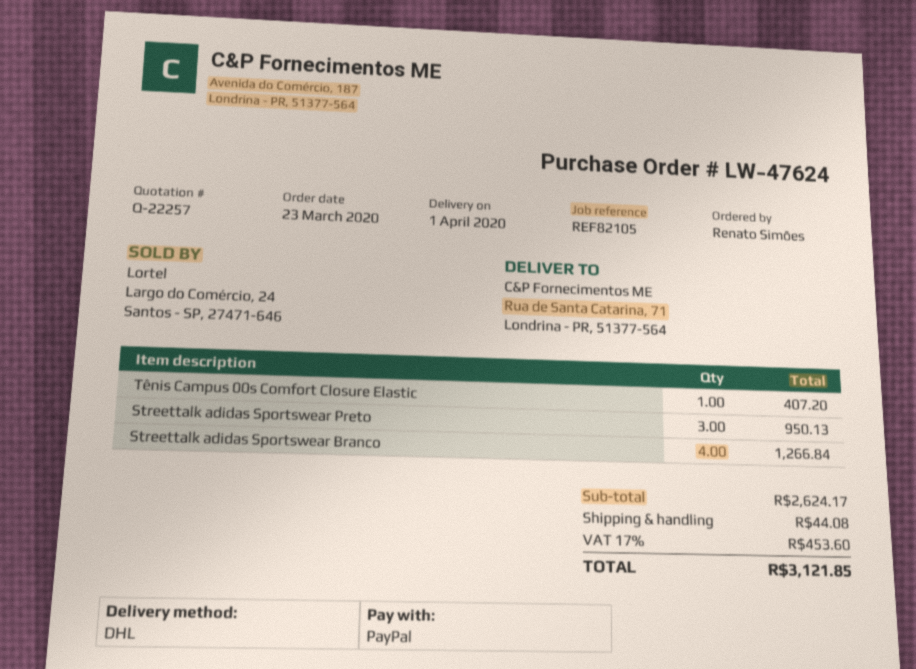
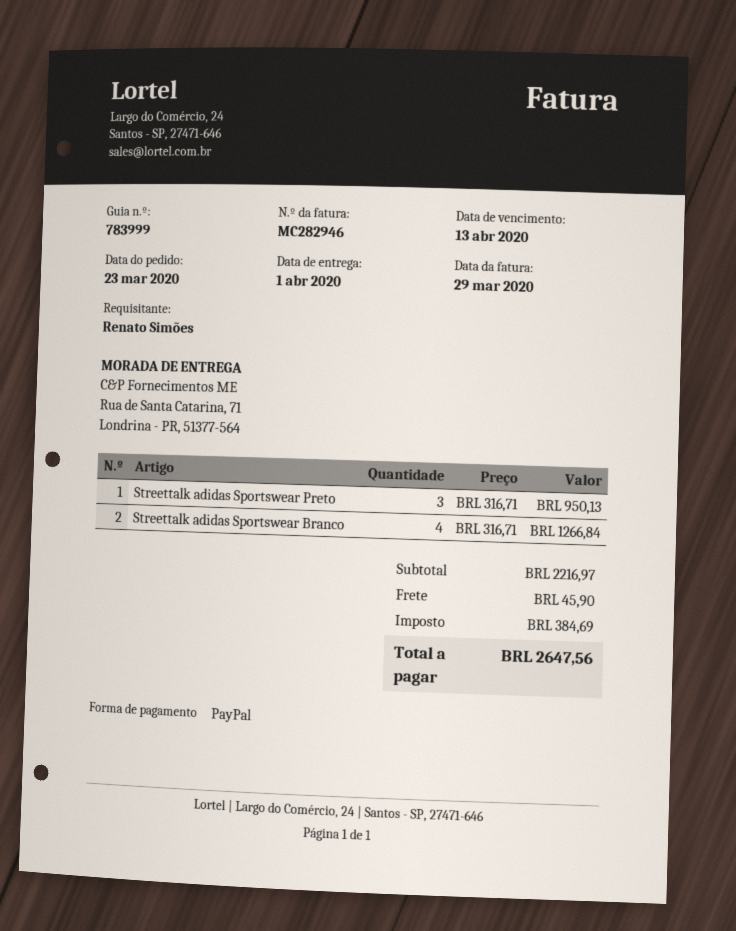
Tênis Campus 00s Comfort Closure Elastic: 1 for 407.20 -> none
subtotal: 2624.17 -> 2216.97
shipping: 44.08 -> 45.90
tax: 453.60 -> 384.69
total: 3121.85 -> 2647.56

